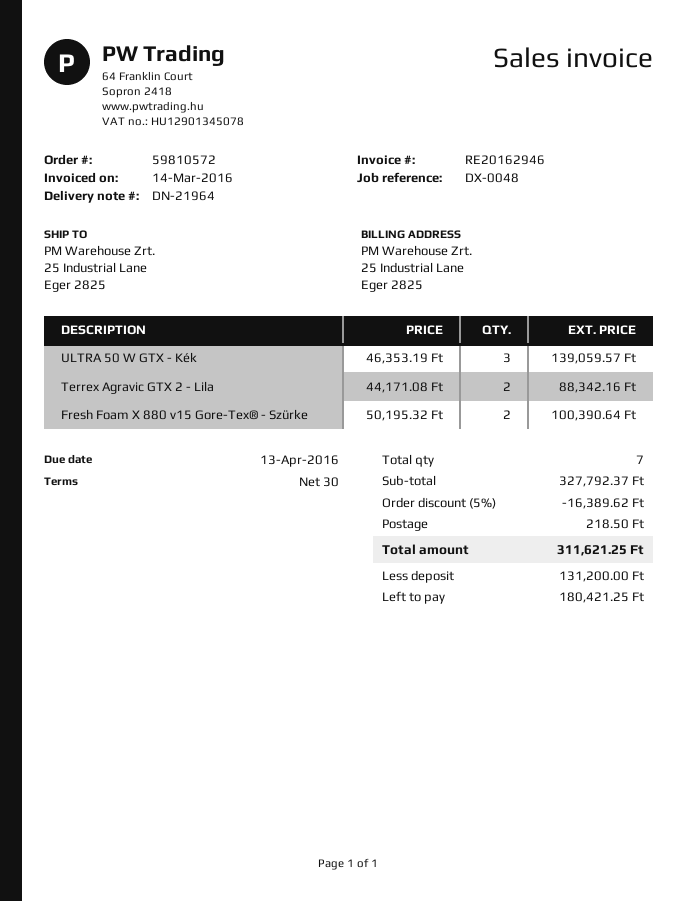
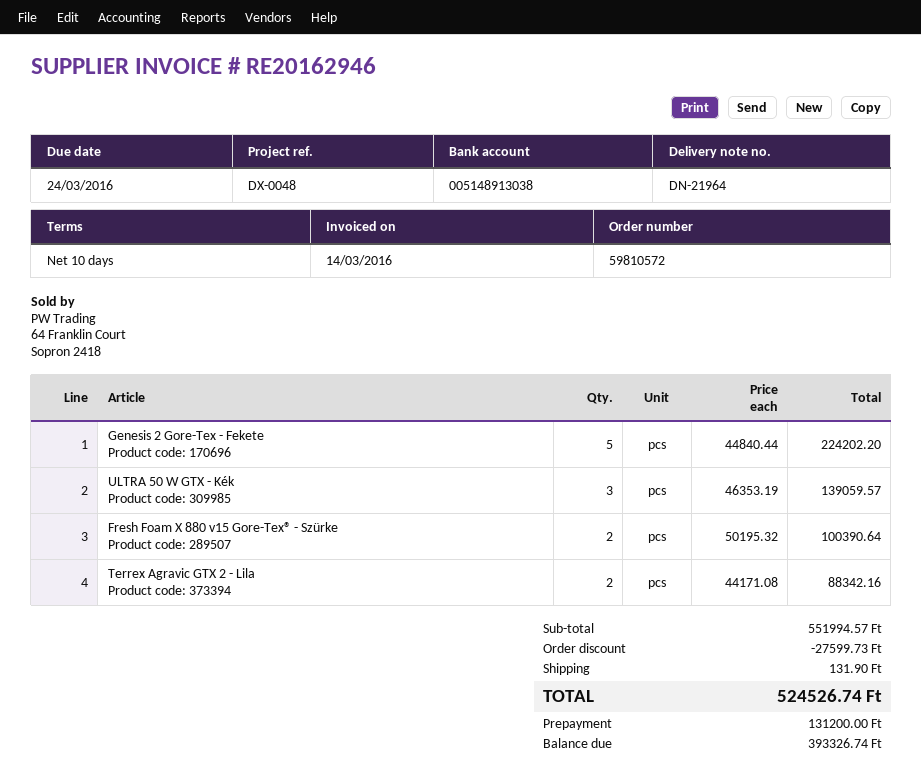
payment terms: 30 days -> 10 days
due date: 2016-04-13 -> 2016-03-24
Genesis 2 Gore-Tex - Fekete: none -> 5 x 44840.44 = 224202.20
subtotal: 327792.37 -> 551994.57
discount: 16389.62 -> 27599.73
shipping: 218.50 -> 131.90
total: 311621.25 -> 524526.74
balance: 180421.25 -> 393326.74

